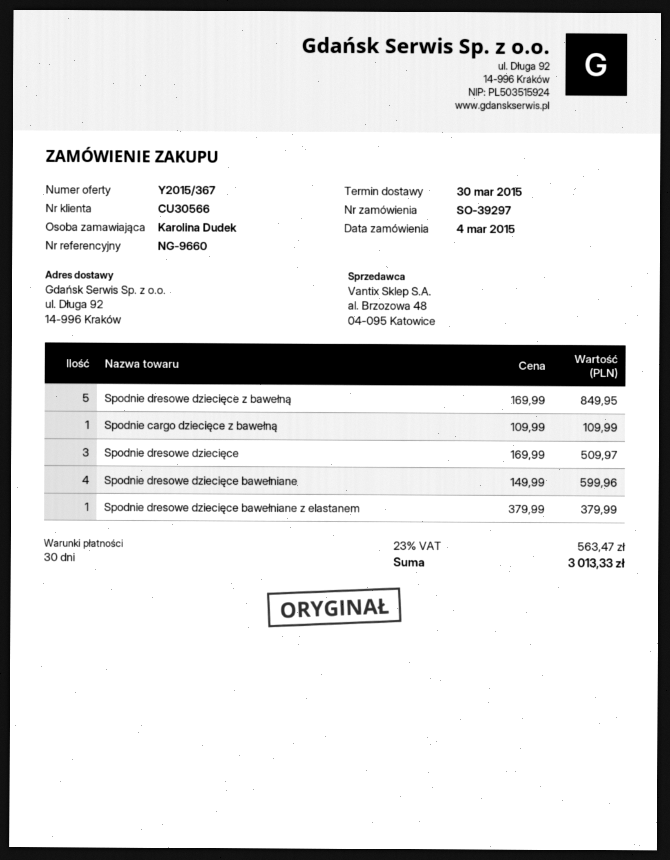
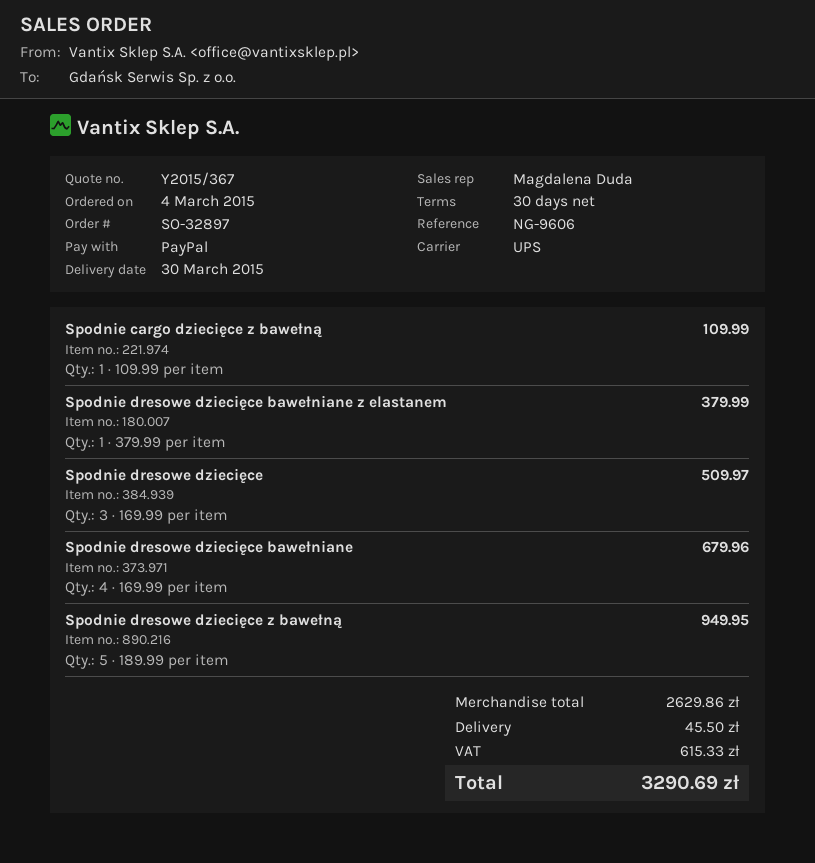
order number: SO-39297 -> SO-32897
reference: NG-9660 -> NG-9606
Spodnie dresowe dziecięce z bawełną: 5 x 169.99 = 849.95 -> 5 x 189.99 = 949.95
Spodnie dresowe dziecięce bawełniane: 4 x 149.99 = 599.96 -> 4 x 169.99 = 679.96
shipping: none -> 45.50
tax: 563.47 -> 615.33
total: 3013.33 -> 3290.69

